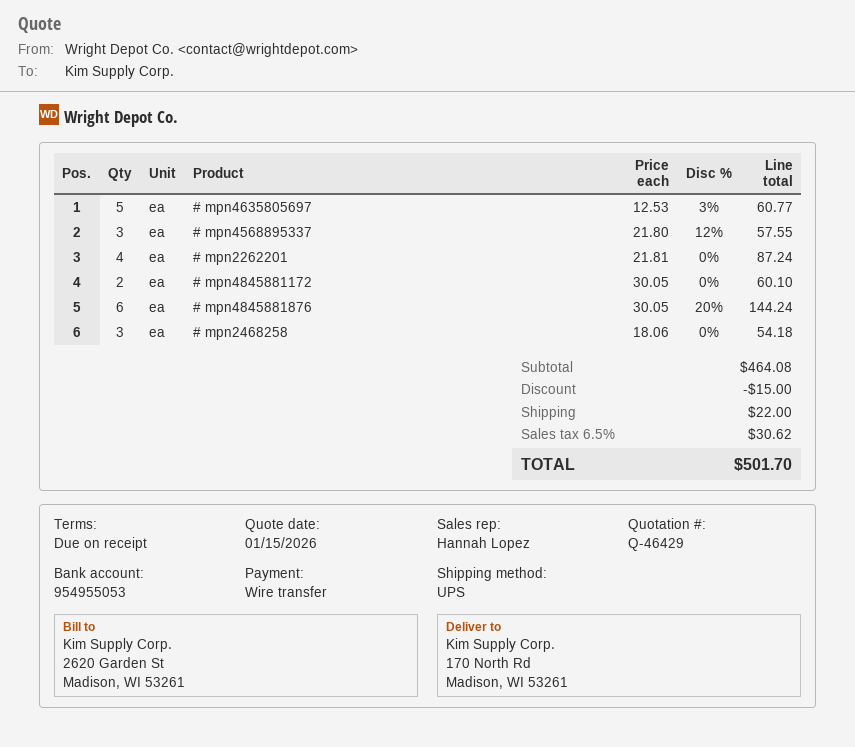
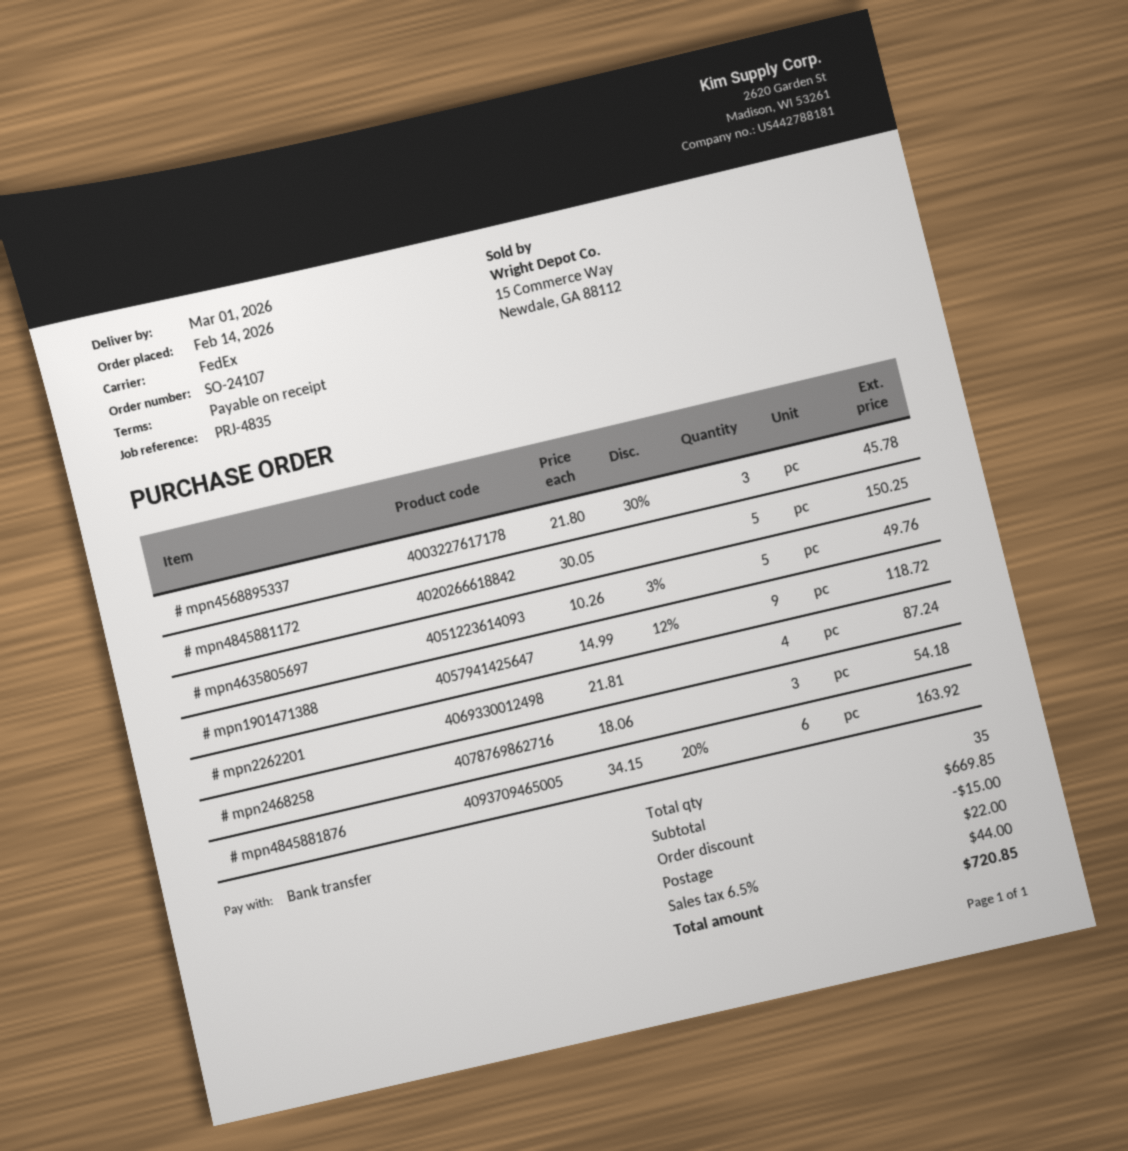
shipping method: UPS -> FedEx
# mpn4635805697: 5 x 12.53 - 3% = 60.77 -> 5 x 10.26 - 3% = 49.76
# mpn4568895337: 3 x 21.80 - 12% = 57.55 -> 3 x 21.80 - 30% = 45.78
# mpn4845881172: 2 x 30.05 = 60.10 -> 5 x 30.05 = 150.25
# mpn4845881876: 6 x 30.05 - 20% = 144.24 -> 6 x 34.15 - 20% = 163.92
# mpn1901471388: none -> 9 x 14.99 - 12% = 118.72
subtotal: 464.08 -> 669.85
tax: 6.5% = 30.62 -> 6.5% = 44.00
total: 501.70 -> 720.85

